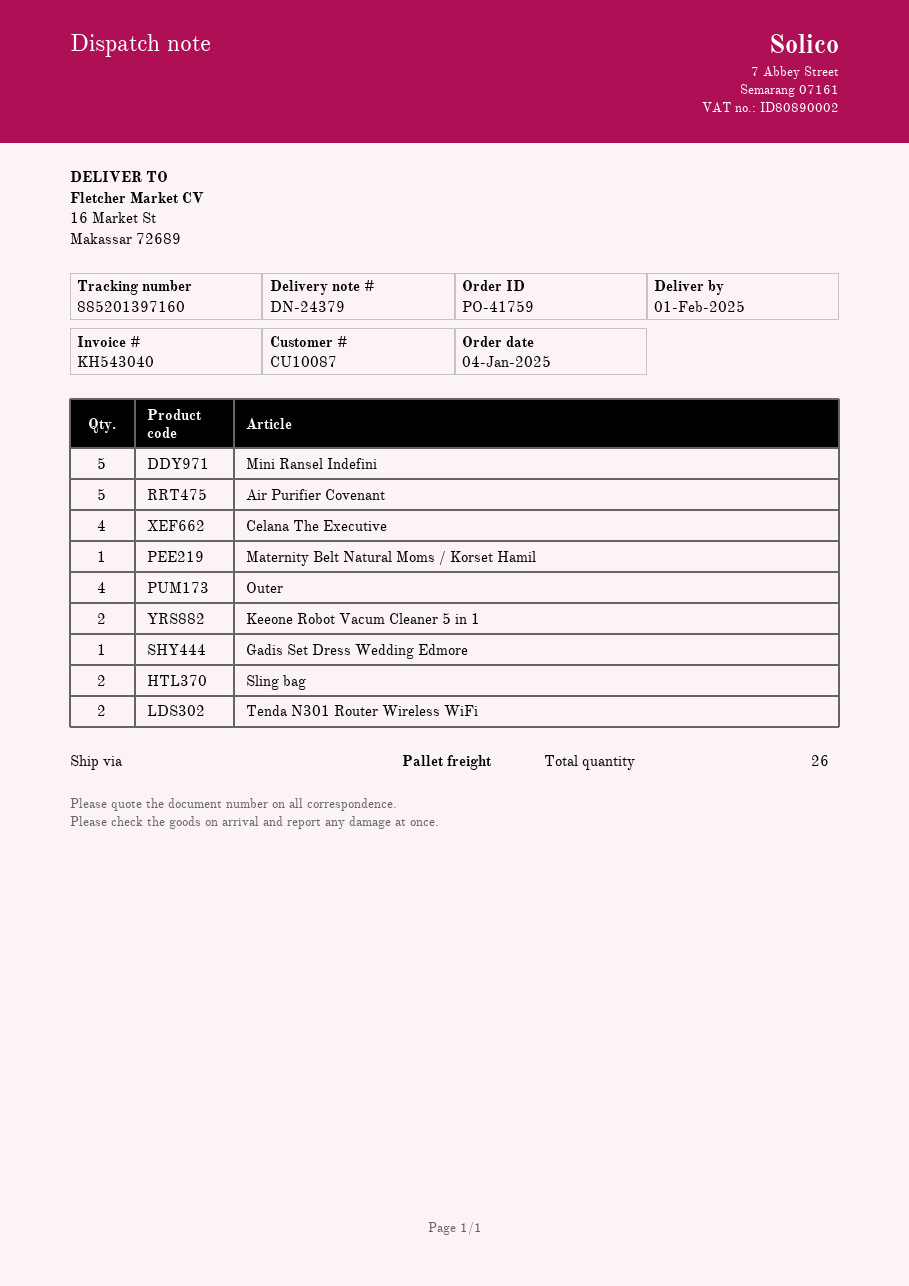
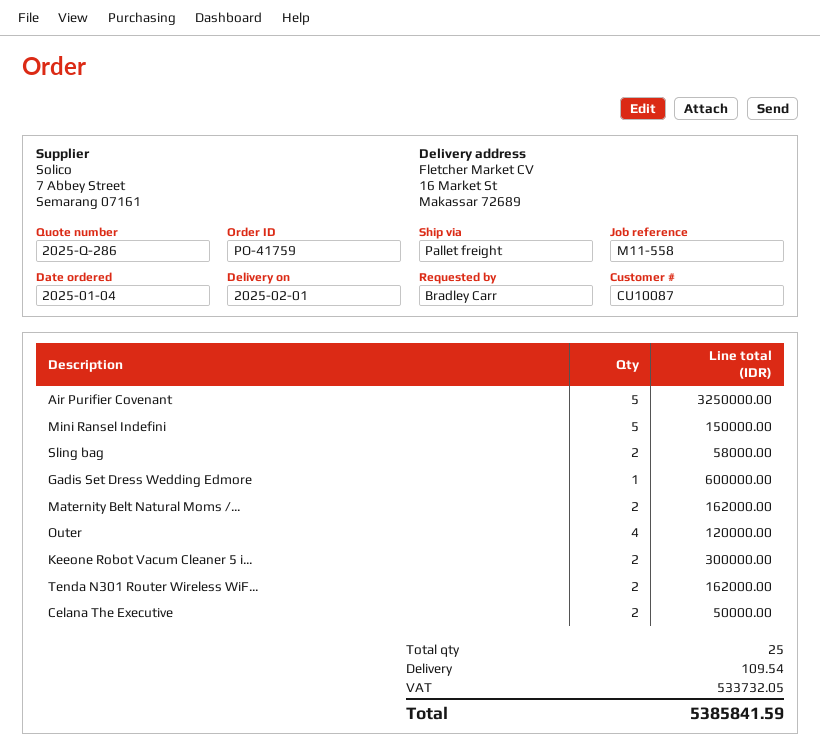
Celana The Executive: 4 -> 2
Maternity Belt Natural Moms / Korset Hamil: 1 -> 2
total quantity: 26 -> 25

